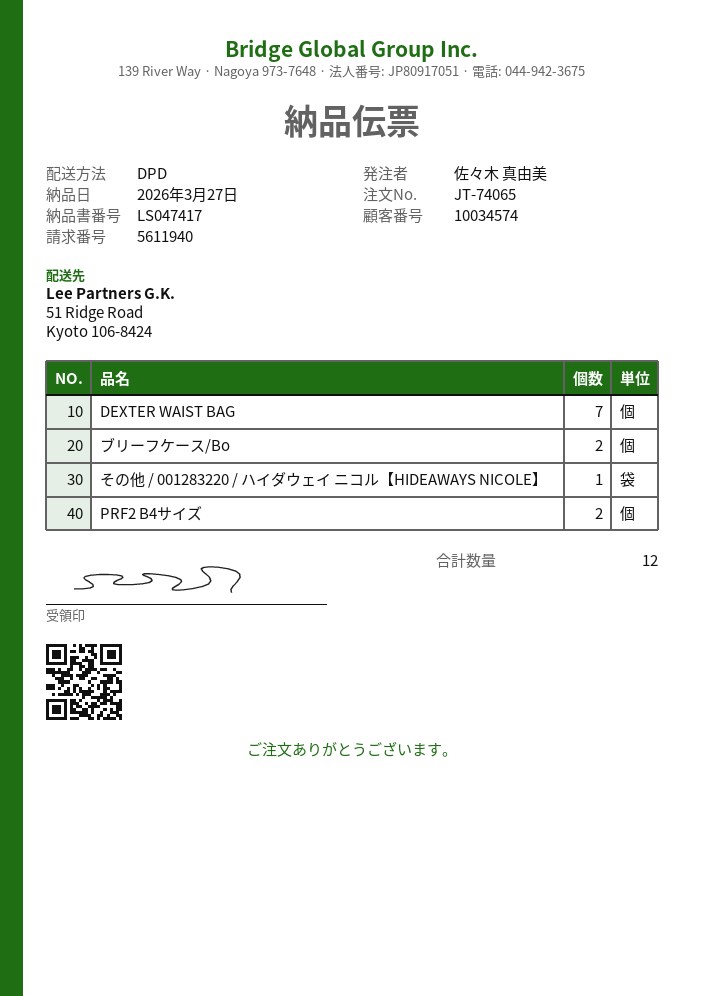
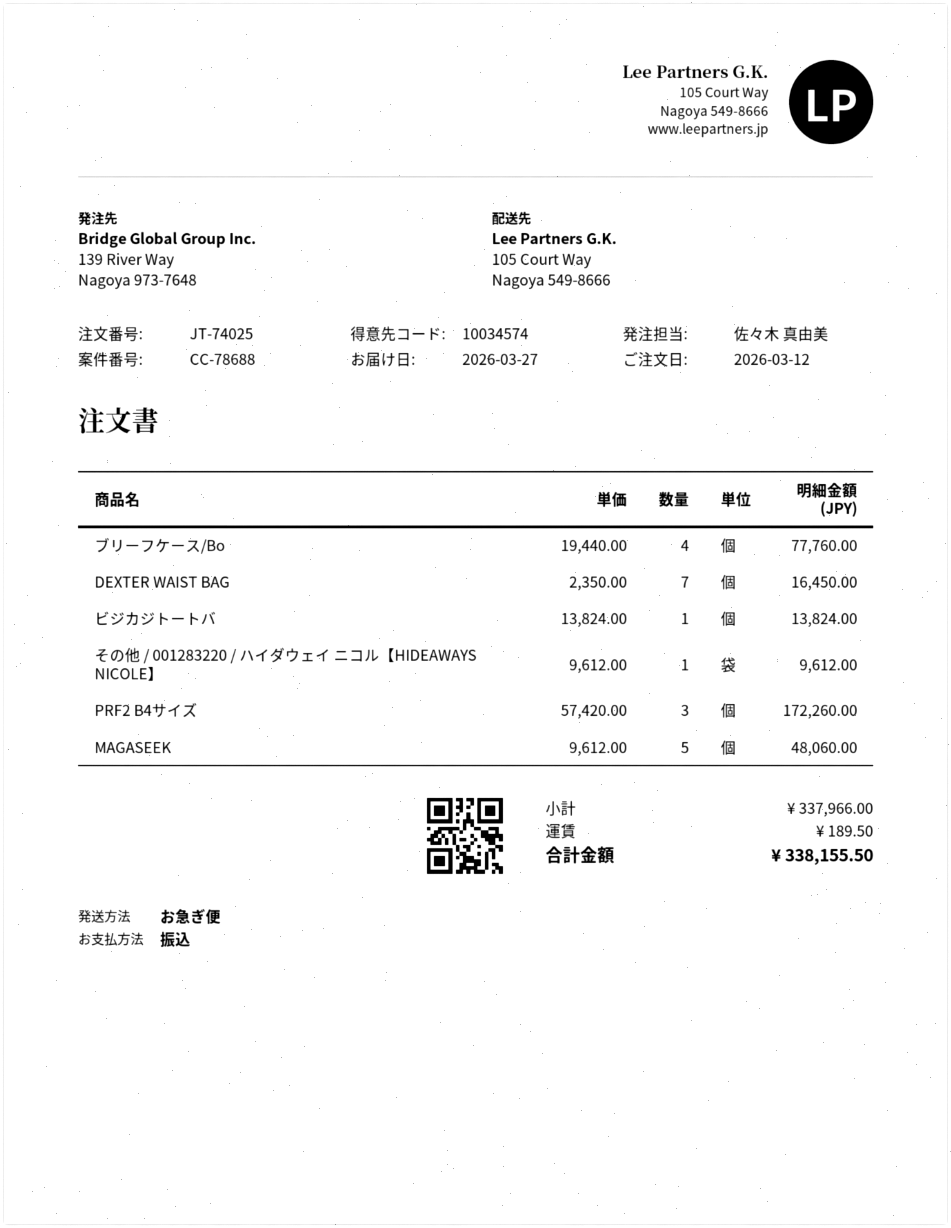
order number: JT-74065 -> JT-74025
shipping method: DPD -> express
ship to: 51 Ridge Road, Kyoto 106-8424 -> 105 Court Way, Nagoya 549-8666
ブリーフケース/Bo: 2 -> 4
PRF2 B4サイズ: 2 -> 3
ビジカジトートバ: none -> 1
MAGASEEK: none -> 5

